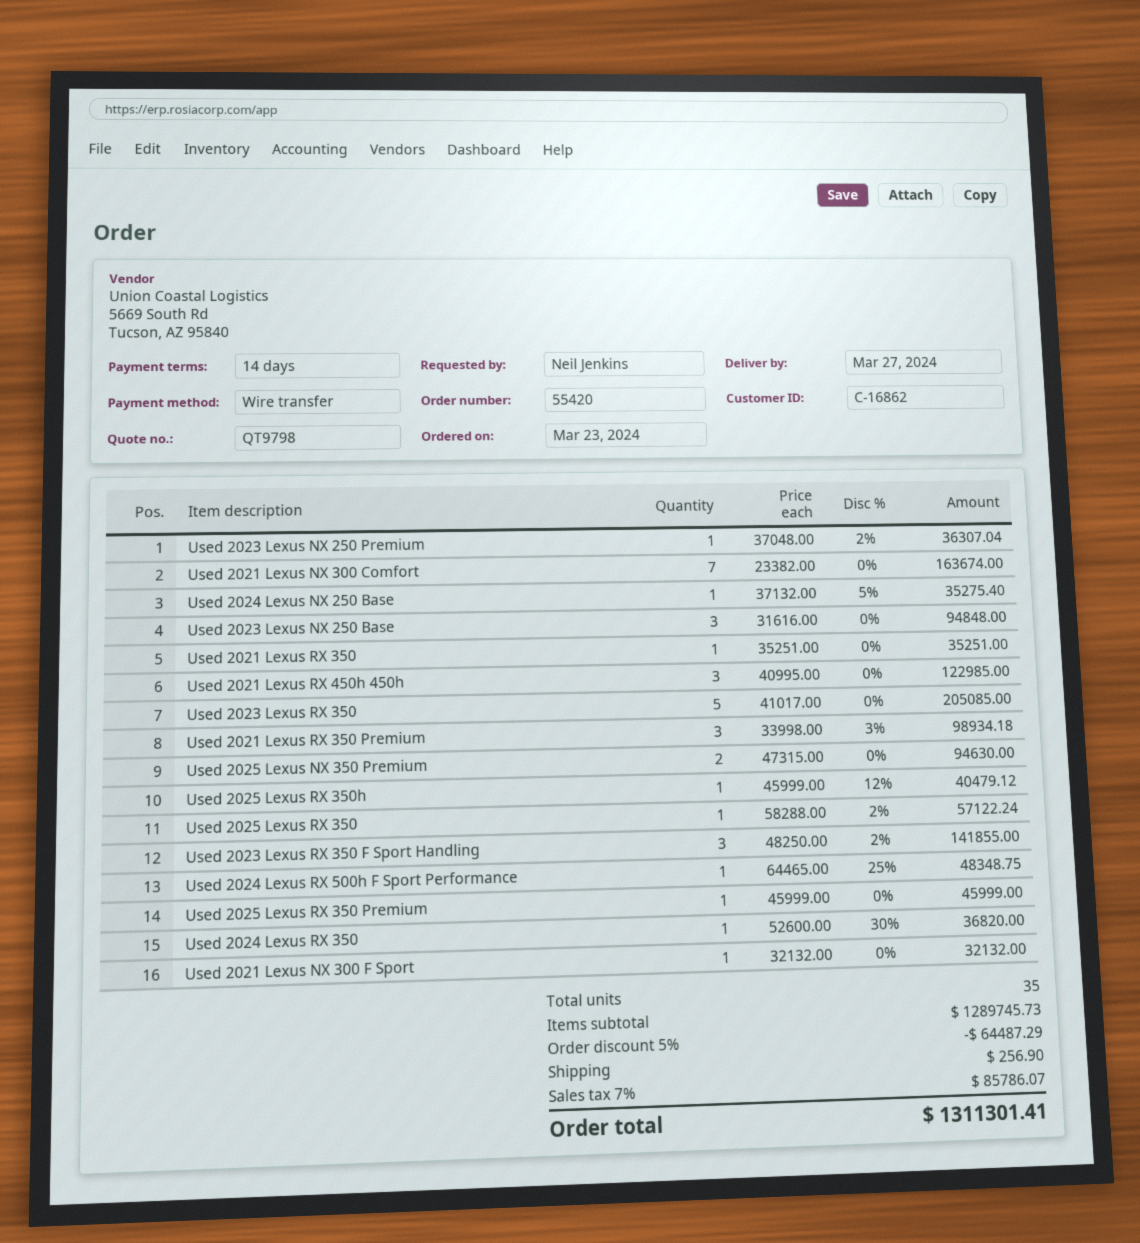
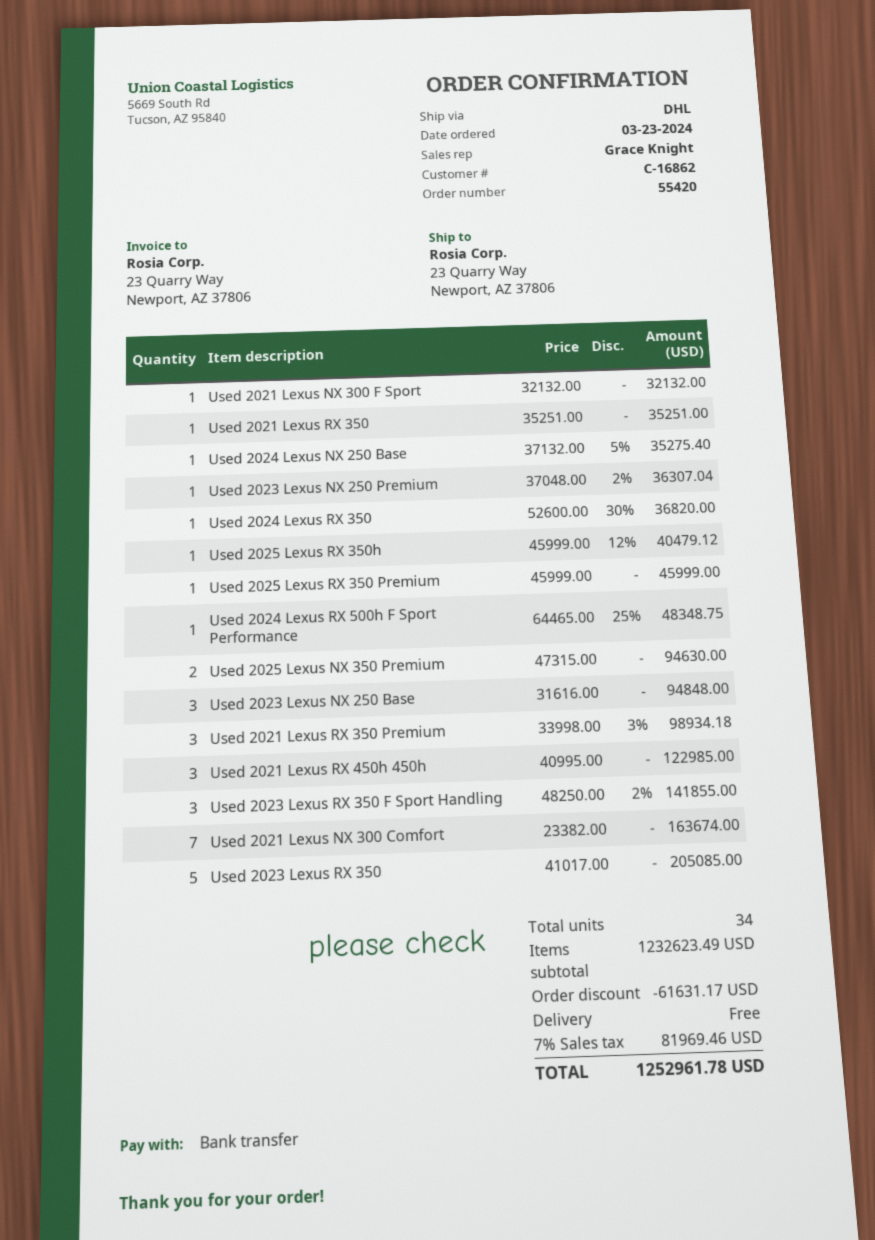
Used 2025 Lexus RX 350: 1 x 58288.00 - 2% = 57122.24 -> none
total quantity: 35 -> 34
subtotal: 1289745.73 -> 1232623.49
discount: 64487.29 -> 61631.17
shipping: 256.90 -> 0.00
tax: 7% = 85786.07 -> 7% = 81969.46
total: 1311301.41 -> 1252961.78

